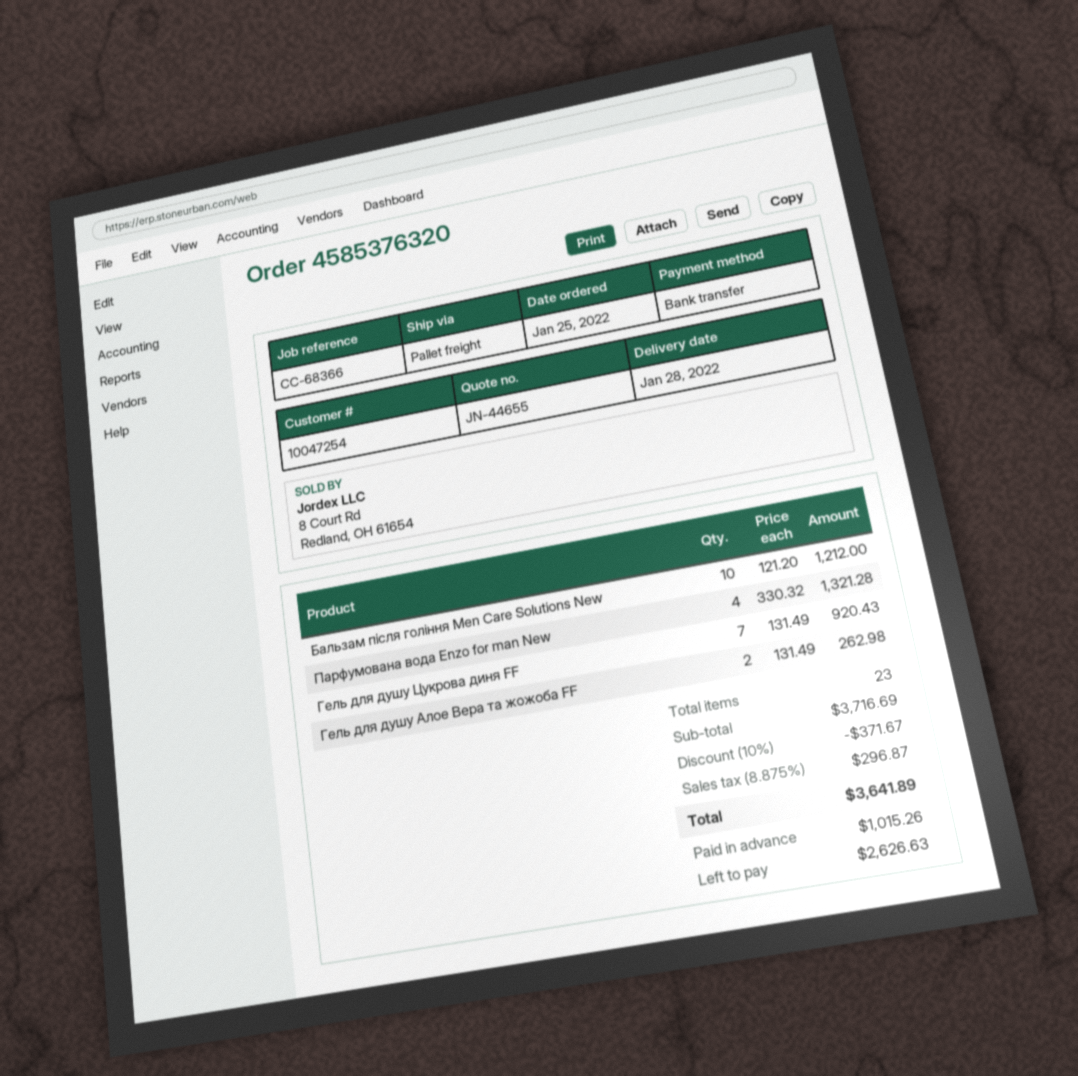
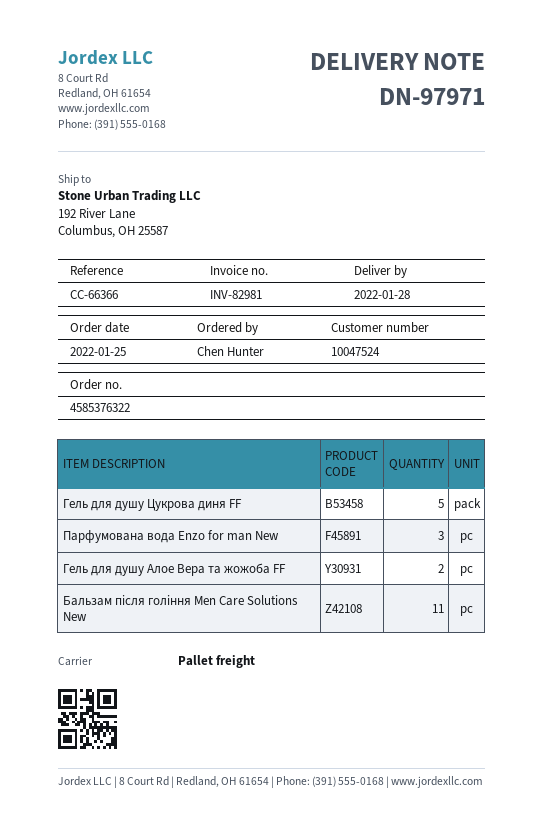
order number: 4585376320 -> 4585376322
customer number: 10047254 -> 10047524
reference: CC-68366 -> CC-66366
Бальзам після гоління Men Care Solutions New: 10 -> 11
Парфумована вода Enzo for man New: 4 -> 3
Гель для душу Цукрова диня FF: 7 -> 5

